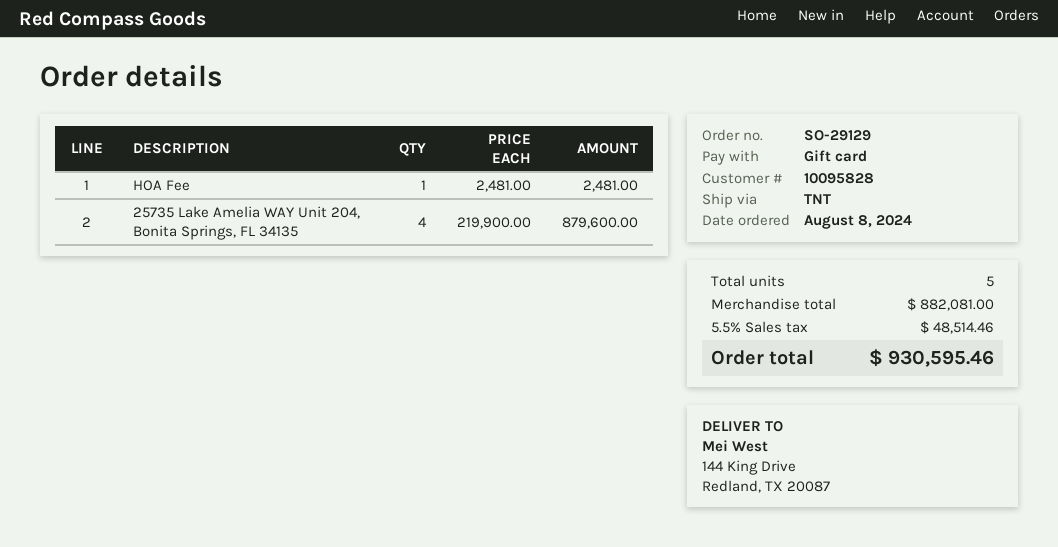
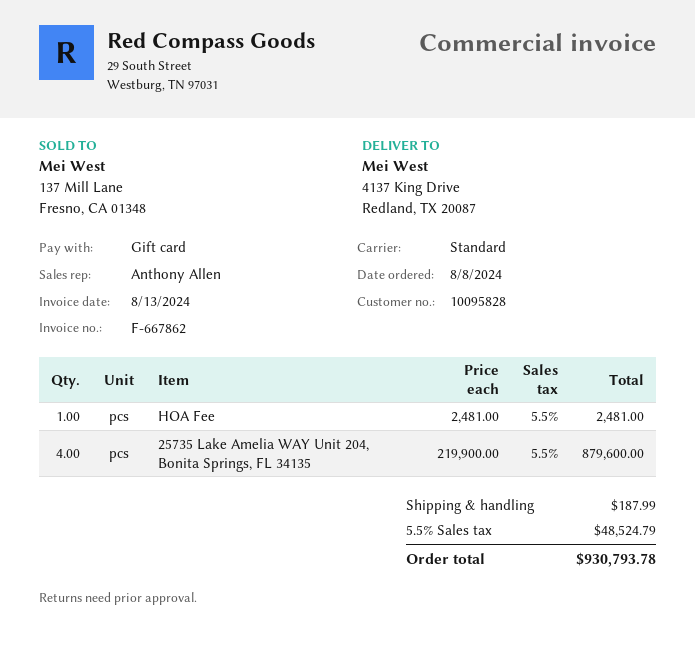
shipping method: TNT -> standard
ship to: 144 King Drive, Redland, TX 20087 -> 4137 King Drive, Redland, TX 20087
shipping: none -> 187.99
tax: 5.5% = 48514.46 -> 5.5% = 48524.79
total: 930595.46 -> 930793.78

